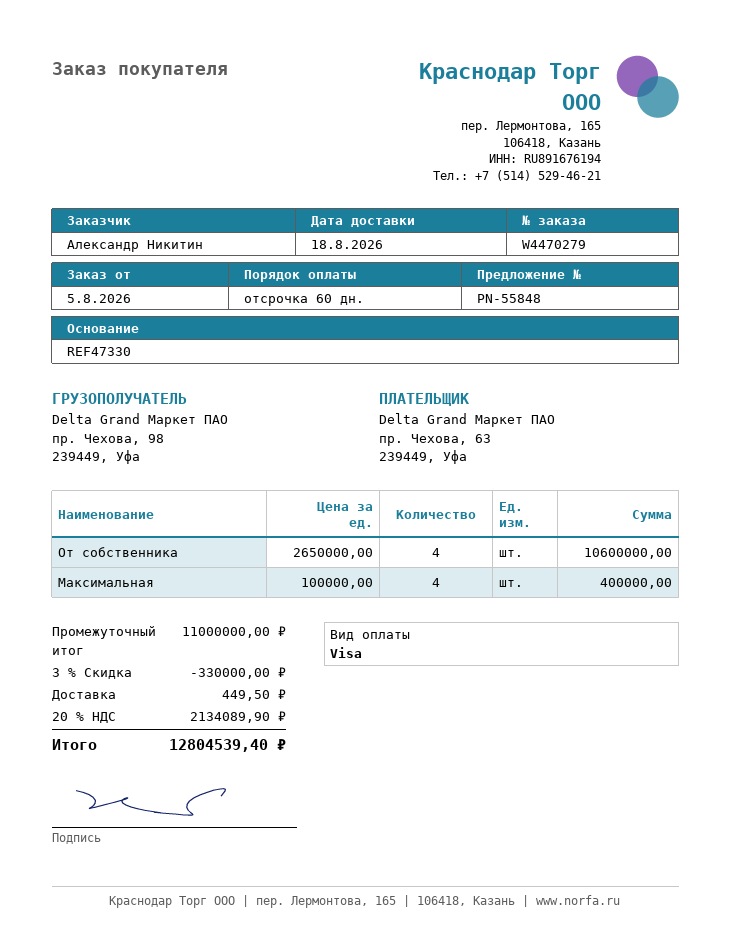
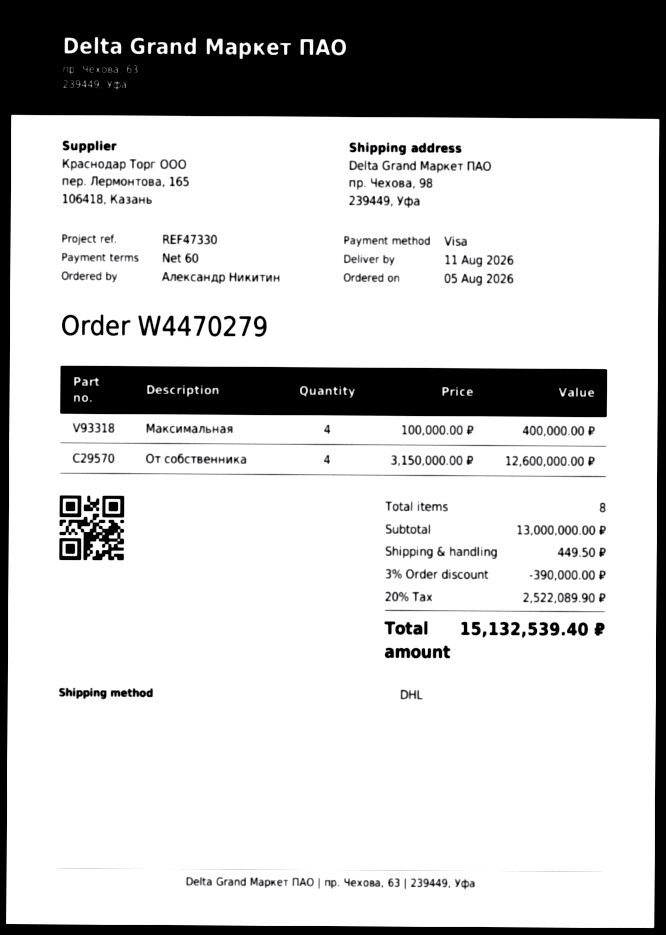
delivery date: 2026-08-18 -> 2026-08-11
От собственника: 4 x 2650000.00 = 10600000.00 -> 4 x 3150000.00 = 12600000.00
subtotal: 11000000.00 -> 13000000.00
discount: 3% = 330000.00 -> 3% = 390000.00
tax: 20% = 2134089.90 -> 20% = 2522089.90
total: 12804539.40 -> 15132539.40

